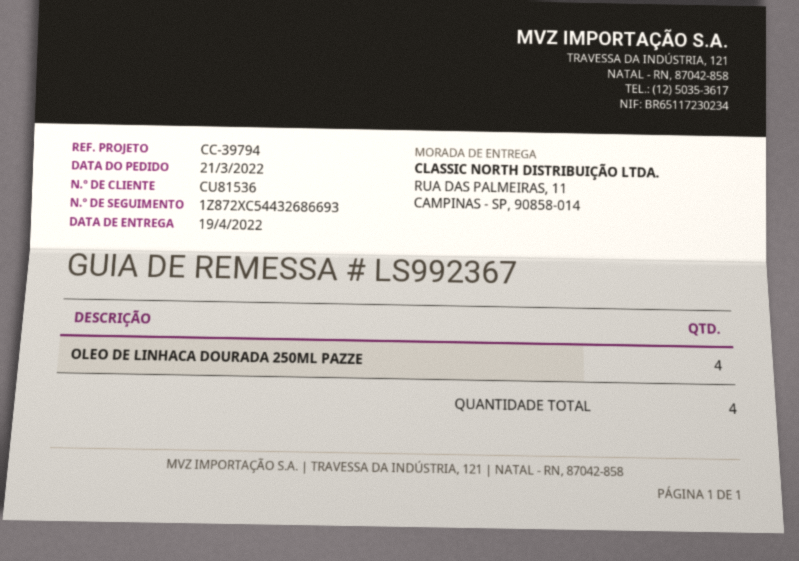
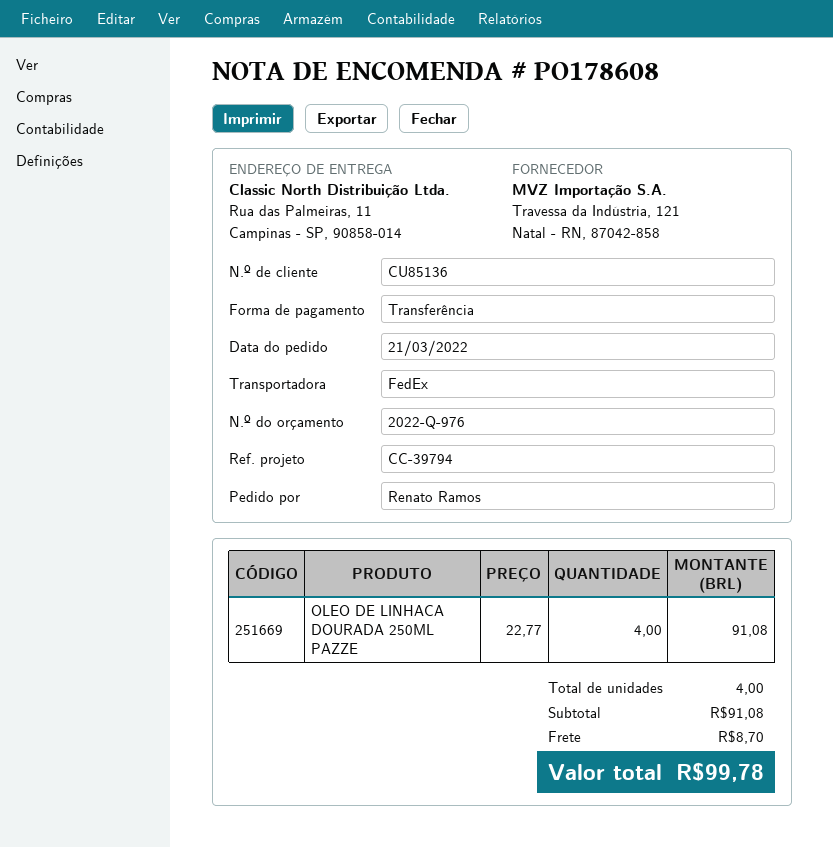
customer number: CU81536 -> CU85136

